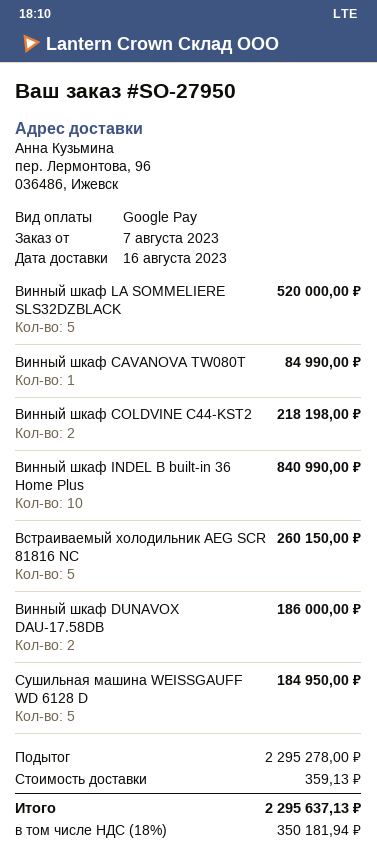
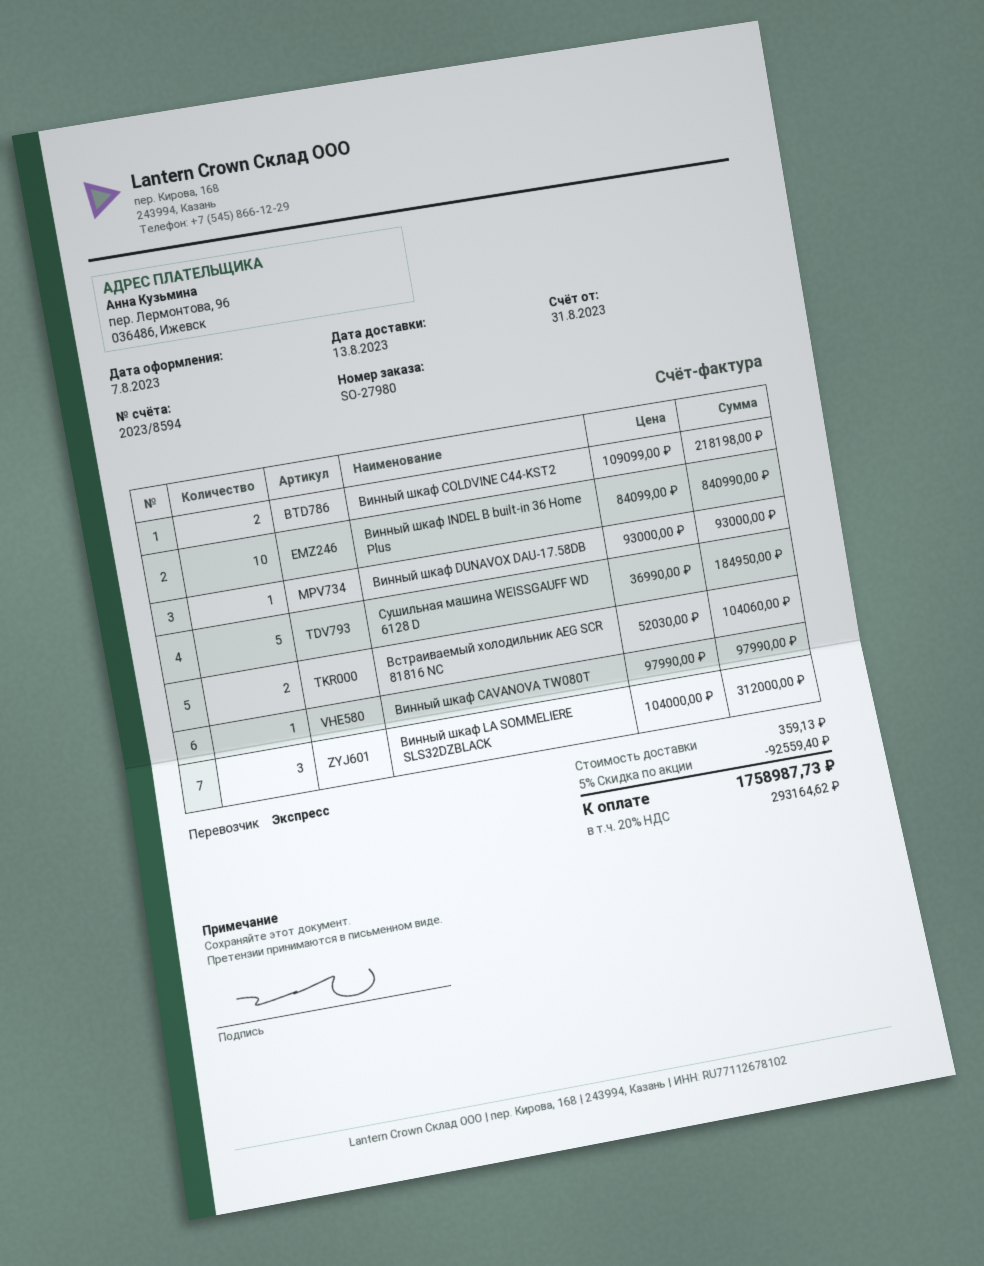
order number: SO-27950 -> SO-27980
delivery date: 2023-08-16 -> 2023-08-13
Винный шкаф LA SOMMELIERE SLS32DZBLACK: 5 for 520000.00 -> 3 for 312000.00
Винный шкаф CAVANOVA TW080T: 1 for 84990.00 -> 1 for 97990.00
Встраиваемый холодильник AEG SCR 81816 NC: 5 for 260150.00 -> 2 for 104060.00
Винный шкаф DUNAVOX DAU-17.58DB: 2 for 186000.00 -> 1 for 93000.00
discount: none -> 5% = 92559.40
tax: 18% = 350181.94 -> 20% = 293164.62
total: 2295637.13 -> 1758987.73

